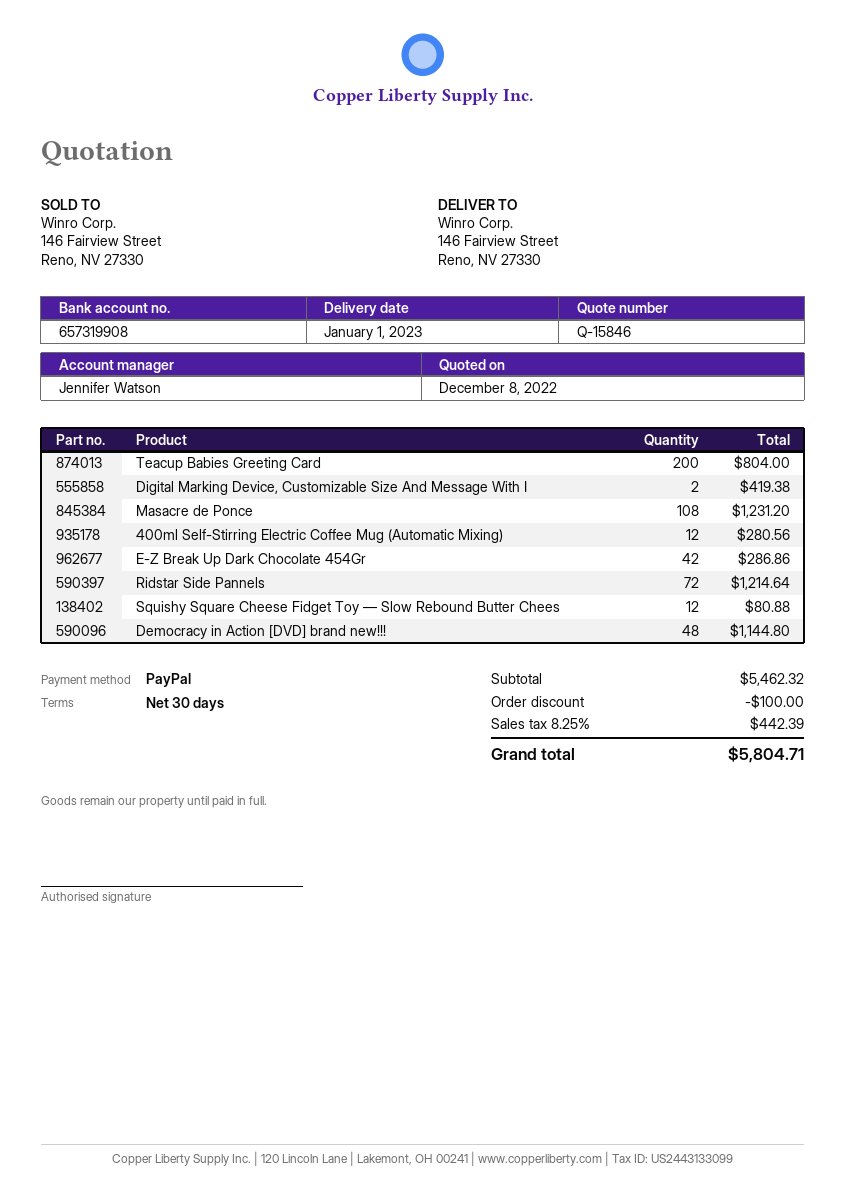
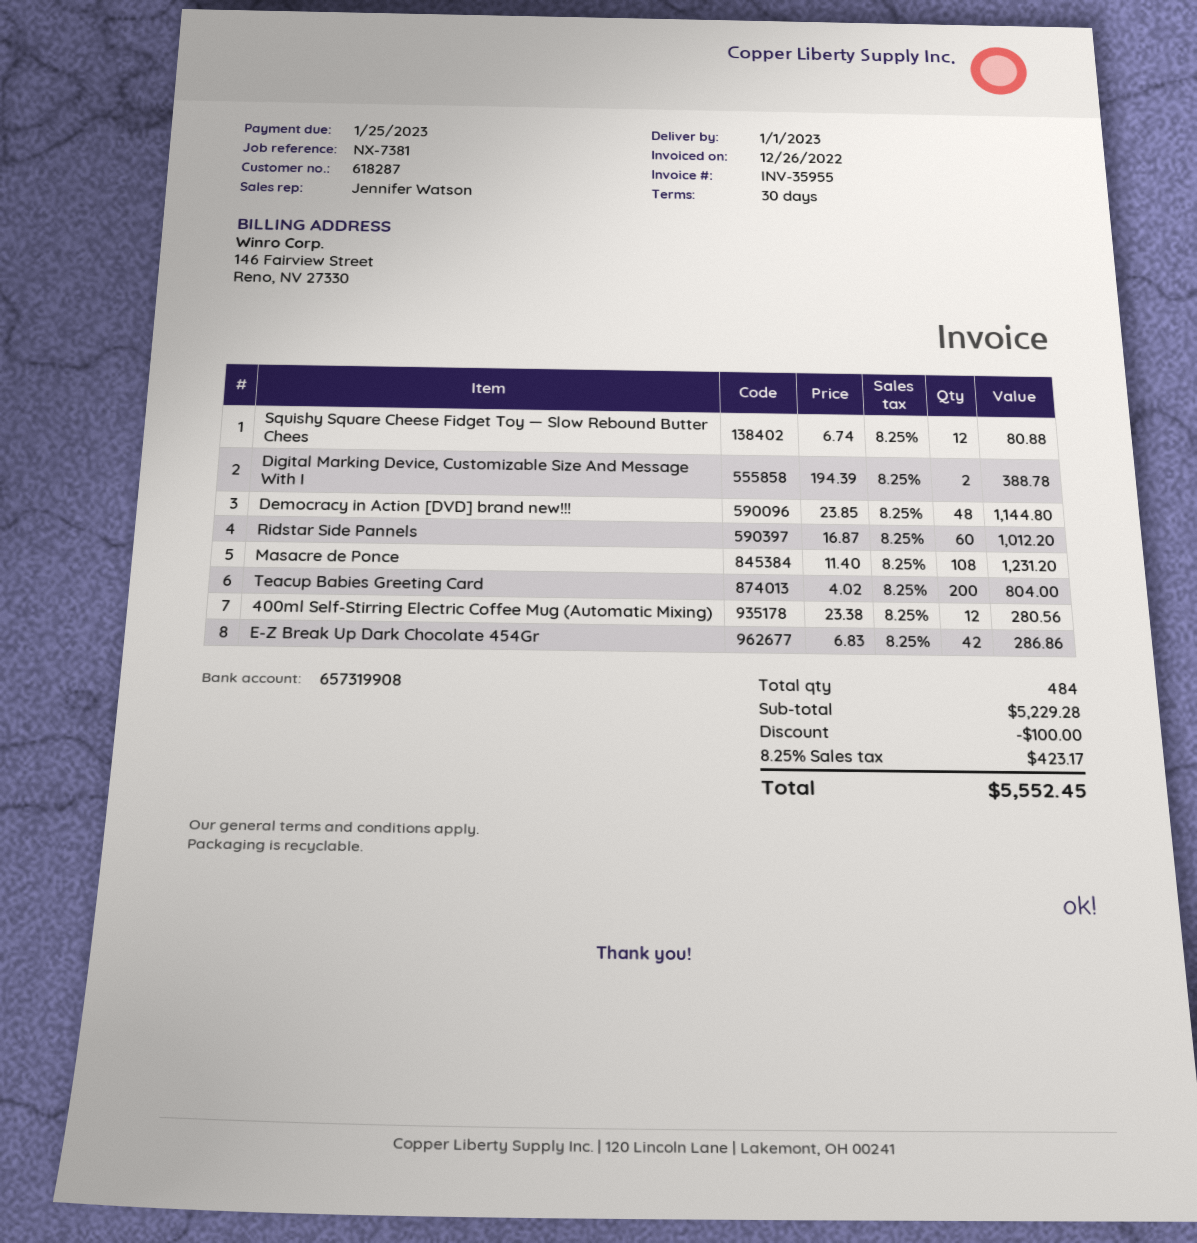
Digital Marking Device, Customizable Size And Message With I: 2 for 419.38 -> 2 for 388.78
Ridstar Side Pannels: 72 for 1214.64 -> 60 for 1012.20
subtotal: 5462.32 -> 5229.28
tax: 8.25% = 442.39 -> 8.25% = 423.17
total: 5804.71 -> 5552.45

